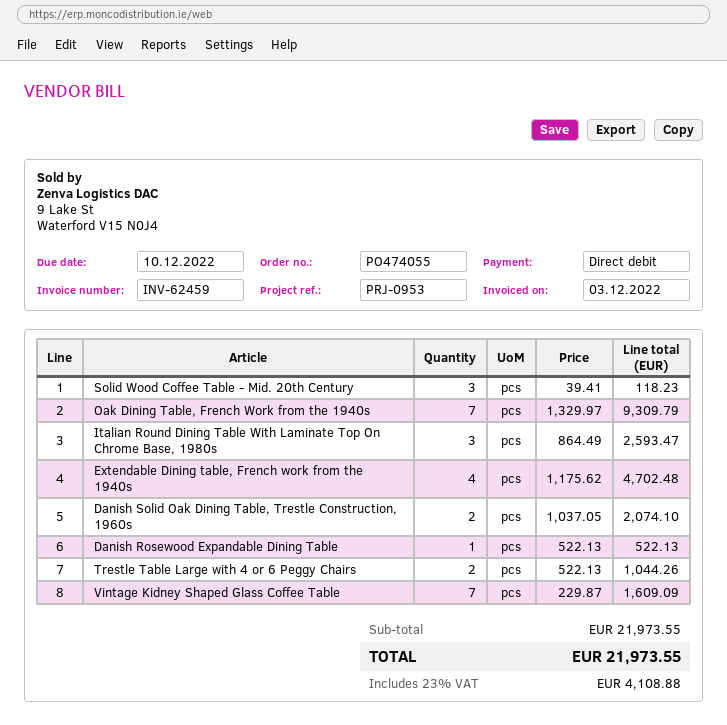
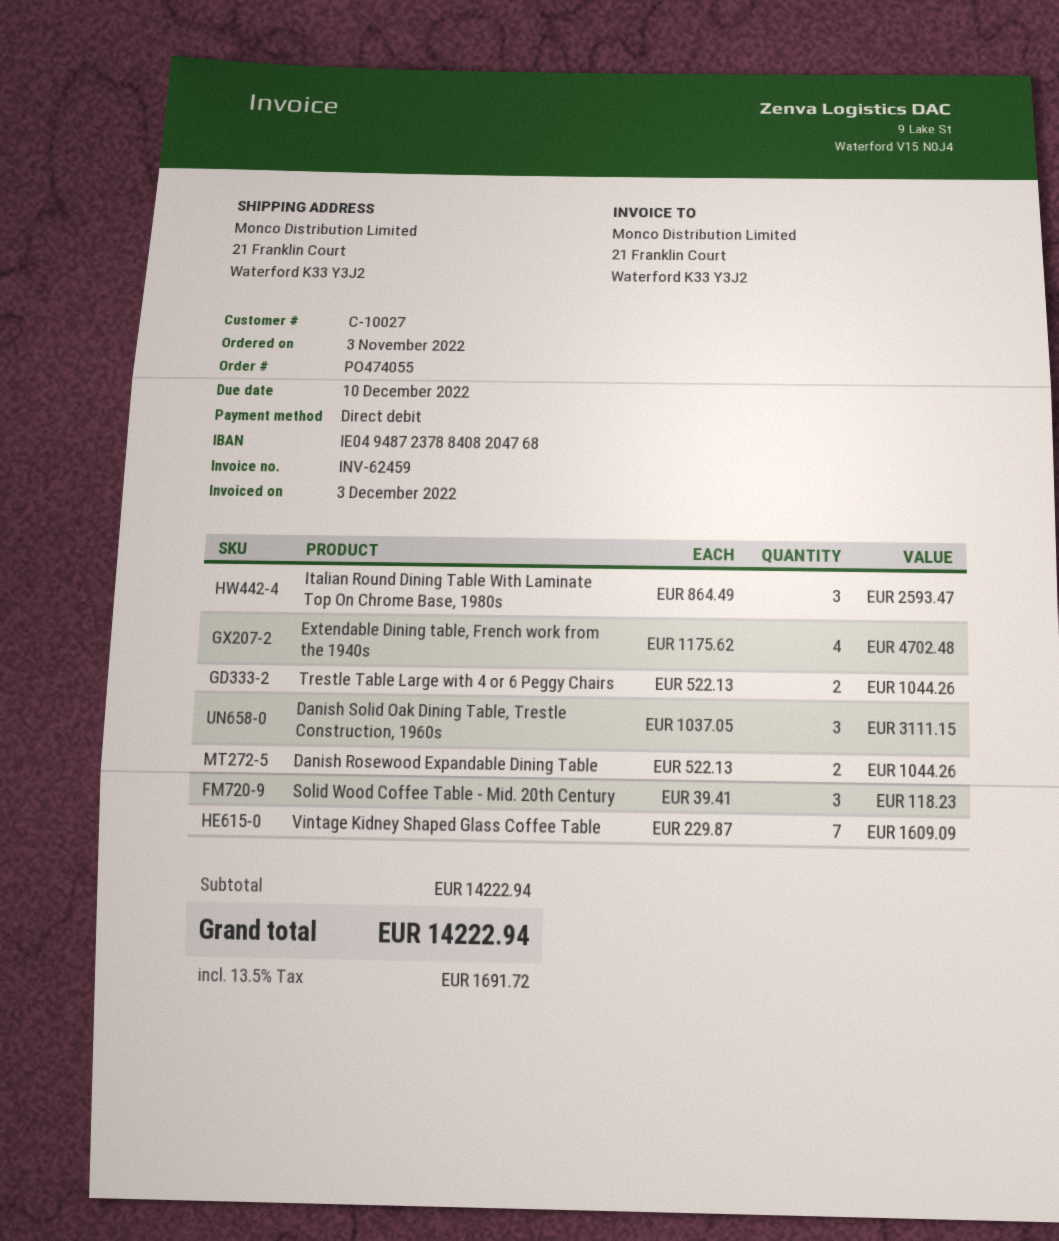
Oak Dining Table, French Work from the 1940s: 7 x 1329.97 = 9309.79 -> none
Danish Solid Oak Dining Table, Trestle Construction, 1960s: 2 x 1037.05 = 2074.10 -> 3 x 1037.05 = 3111.15
Danish Rosewood Expandable Dining Table: 1 x 522.13 = 522.13 -> 2 x 522.13 = 1044.26
subtotal: 21973.55 -> 14222.94
tax: 23% = 4108.88 -> 13.5% = 1691.72
total: 21973.55 -> 14222.94

